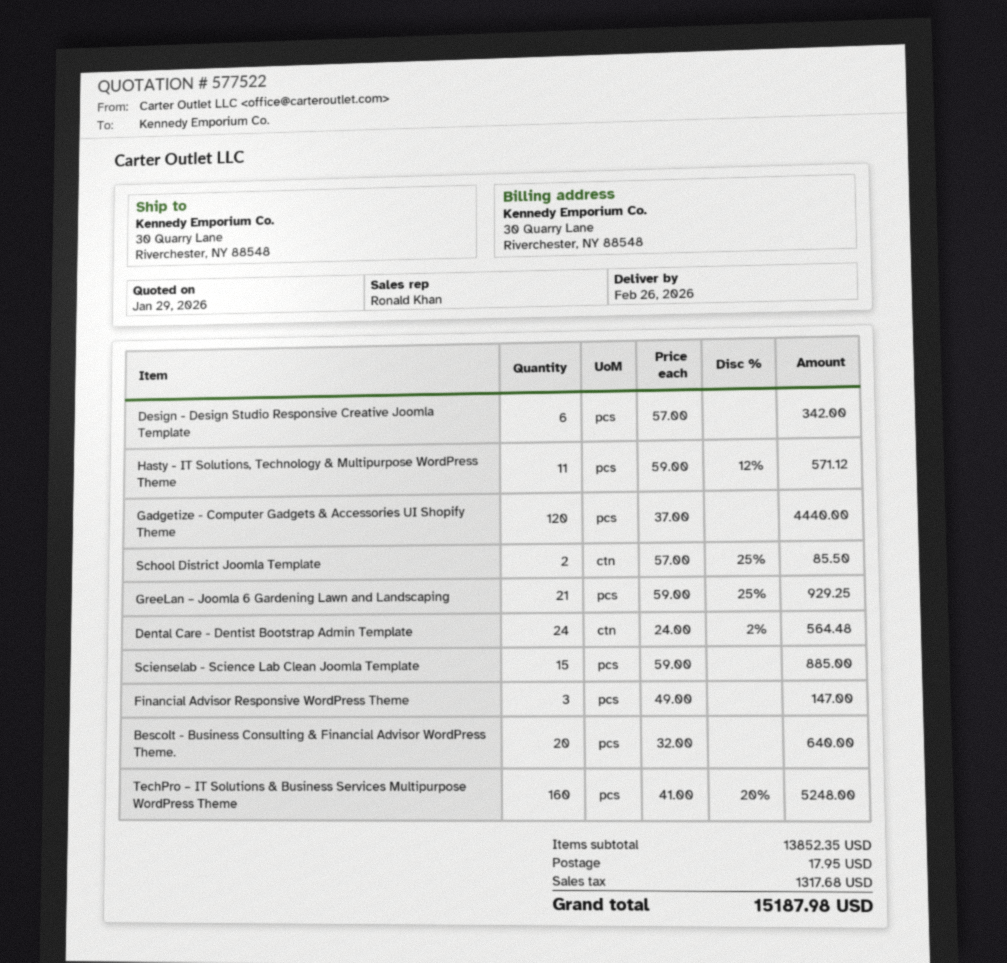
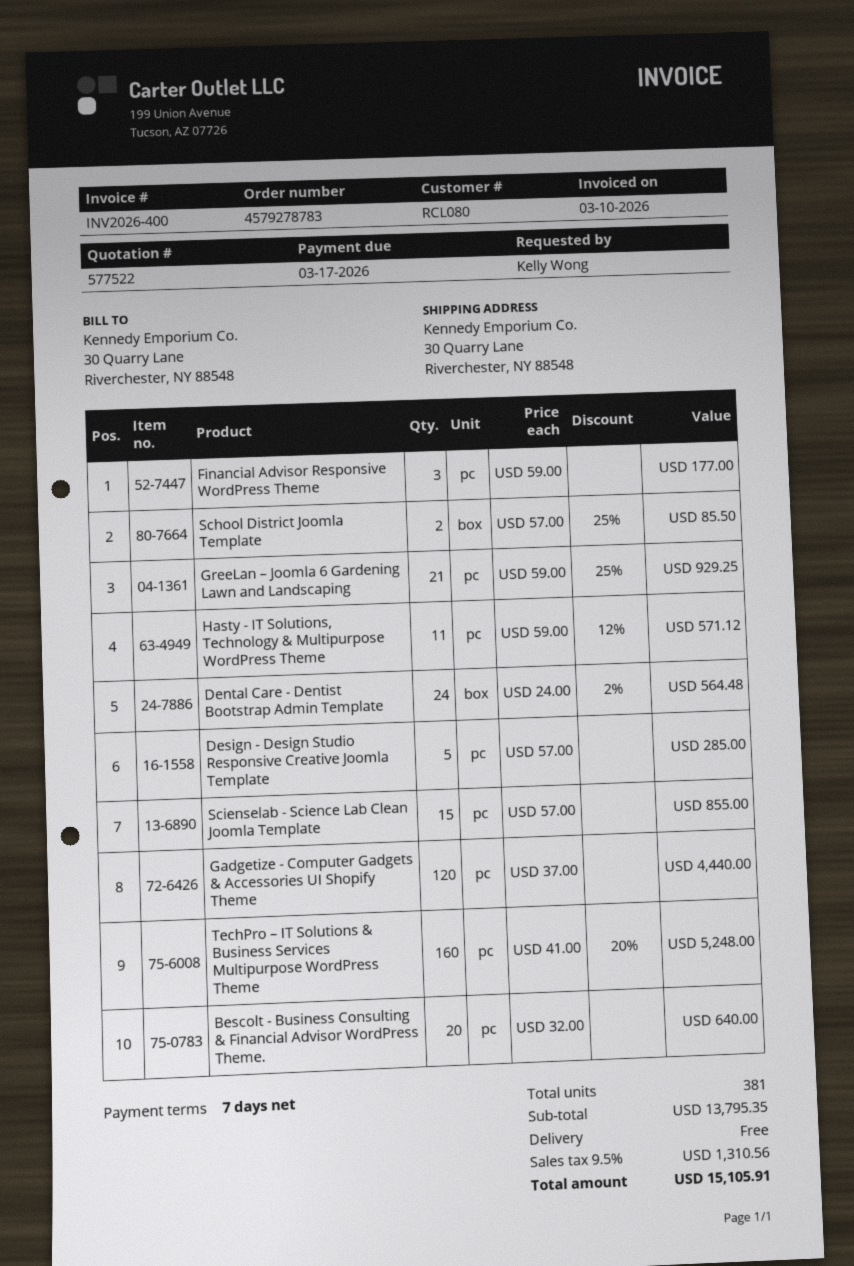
Design - Design Studio Responsive Creative Joomla Template: 6 x 57.00 = 342.00 -> 5 x 57.00 = 285.00
Scienselab - Science Lab Clean Joomla Template: 15 x 59.00 = 885.00 -> 15 x 57.00 = 855.00
Financial Advisor Responsive WordPress Theme: 3 x 49.00 = 147.00 -> 3 x 59.00 = 177.00
subtotal: 13852.35 -> 13795.35
shipping: 17.95 -> 0.00
tax: 1317.68 -> 1310.56
total: 15187.98 -> 15105.91

